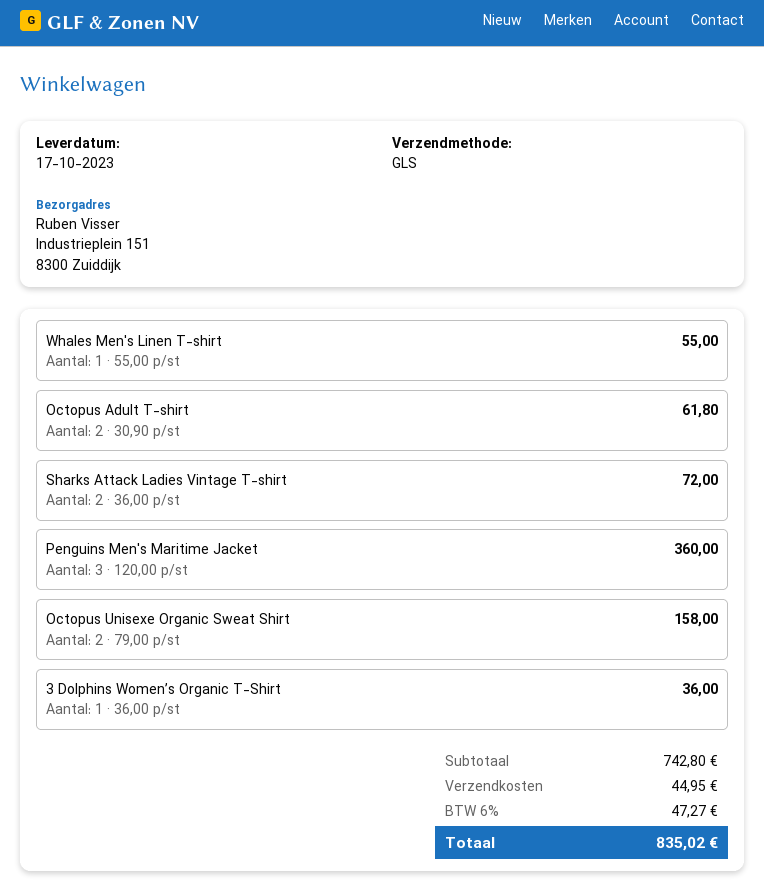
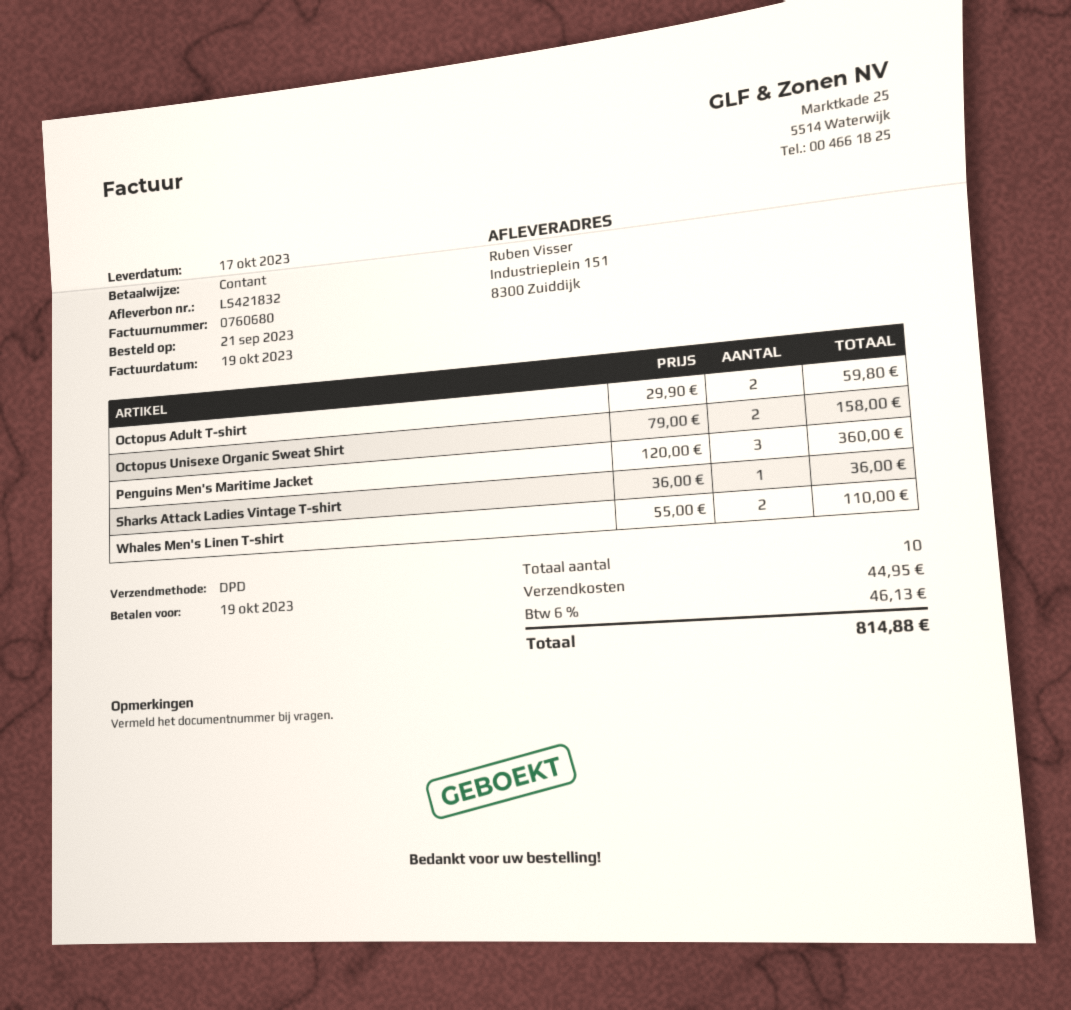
shipping method: GLS -> DPD
Whales Men's Linen T-shirt: 1 x 55.00 = 55.00 -> 2 x 55.00 = 110.00
Octopus Adult T-shirt: 2 x 30.90 = 61.80 -> 2 x 29.90 = 59.80
Sharks Attack Ladies Vintage T-shirt: 2 x 36.00 = 72.00 -> 1 x 36.00 = 36.00
3 Dolphins Women’s Organic T-Shirt: 1 x 36.00 = 36.00 -> none
tax: 6% = 47.27 -> 6% = 46.13
total: 835.02 -> 814.88

